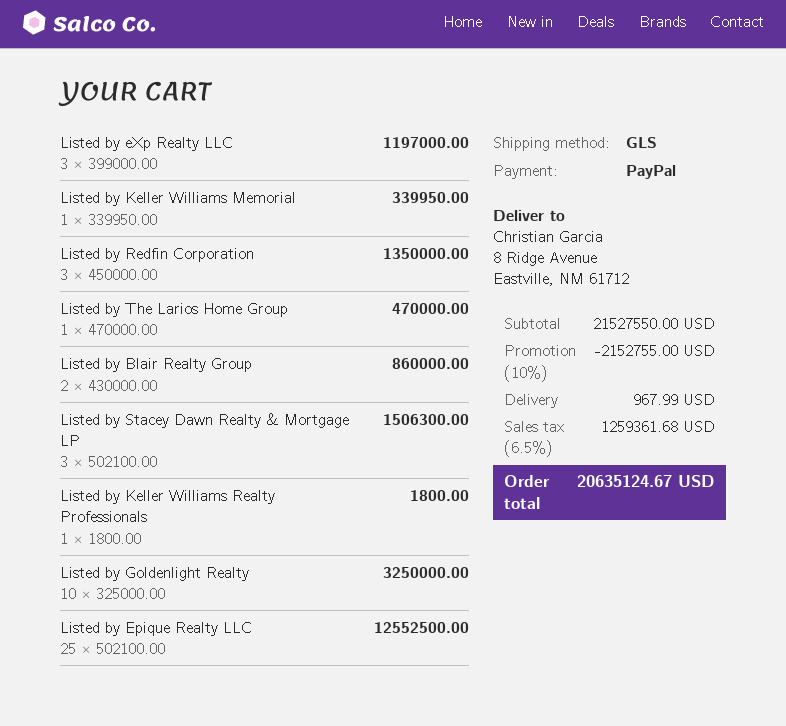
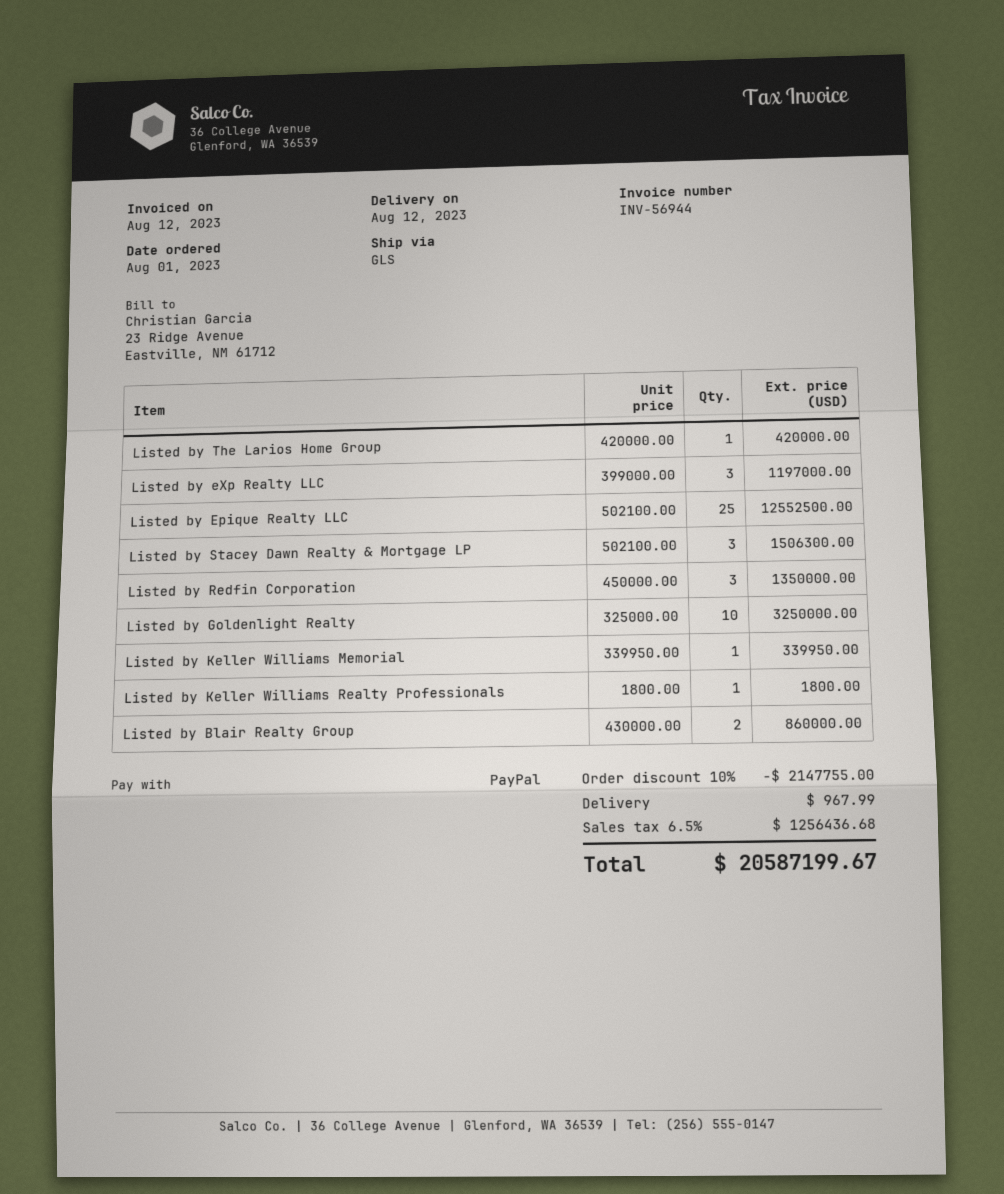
Listed by The Larios Home Group: 1 x 470000.00 = 470000.00 -> 1 x 420000.00 = 420000.00
discount: 10% = 2152755.00 -> 10% = 2147755.00
tax: 6.5% = 1259361.68 -> 6.5% = 1256436.68
total: 20635124.67 -> 20587199.67

